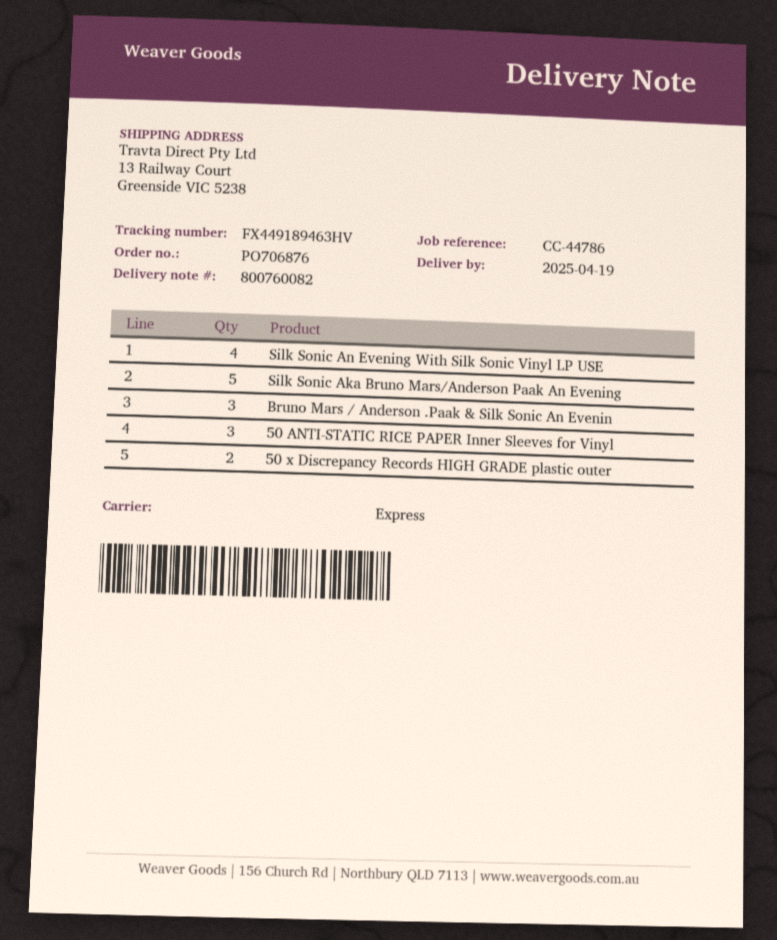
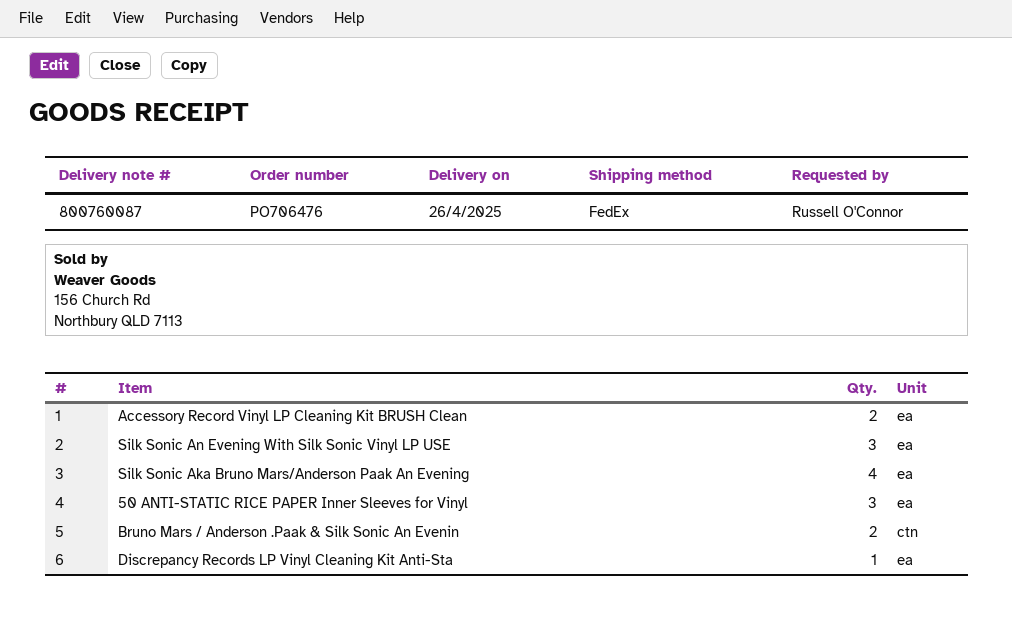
order number: PO706876 -> PO706476
delivery note number: 800760082 -> 800760087
delivery date: 2025-04-19 -> 2025-04-26
shipping method: express -> FedEx
Silk Sonic An Evening With Silk Sonic Vinyl LP USE: 4 -> 3
Silk Sonic Aka Bruno Mars/Anderson Paak An Evening: 5 -> 4
Bruno Mars / Anderson .Paak & Silk Sonic An Evenin: 3 -> 2
50 x Discrepancy Records HIGH GRADE plastic outer: 2 -> none
Accessory Record Vinyl LP Cleaning Kit BRUSH Clean: none -> 2
Discrepancy Records LP Vinyl Cleaning Kit Anti-Sta: none -> 1

